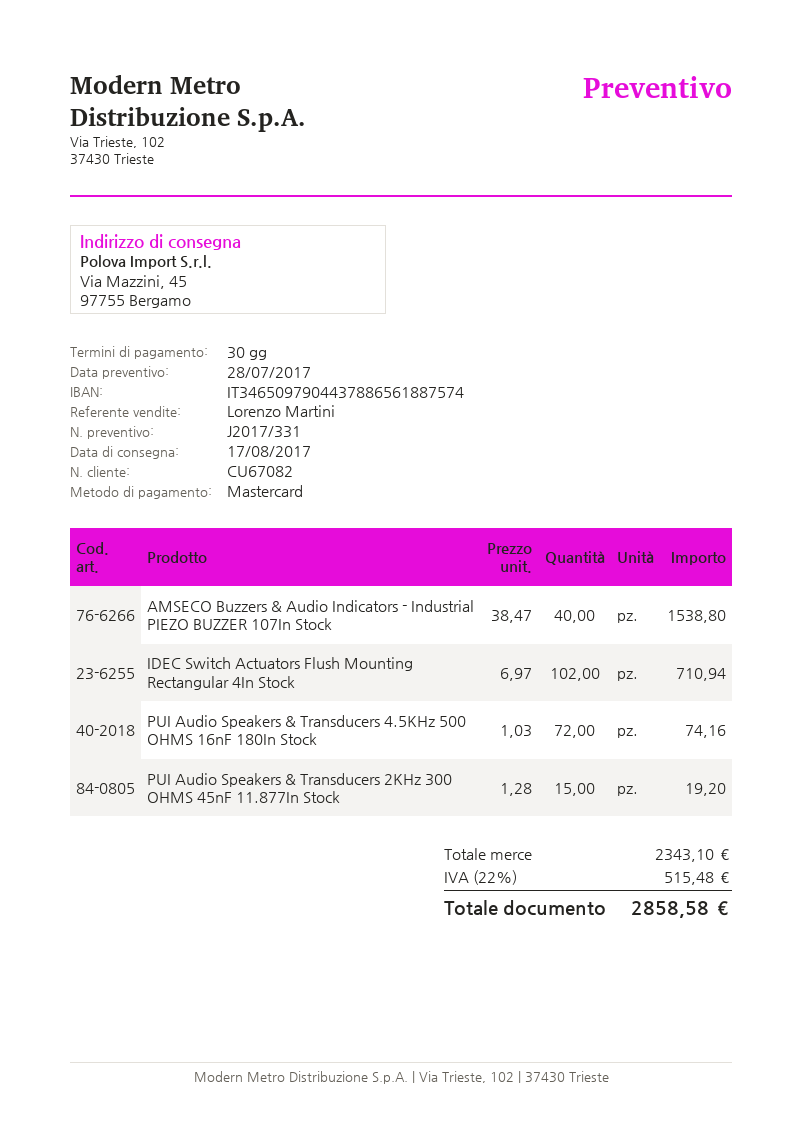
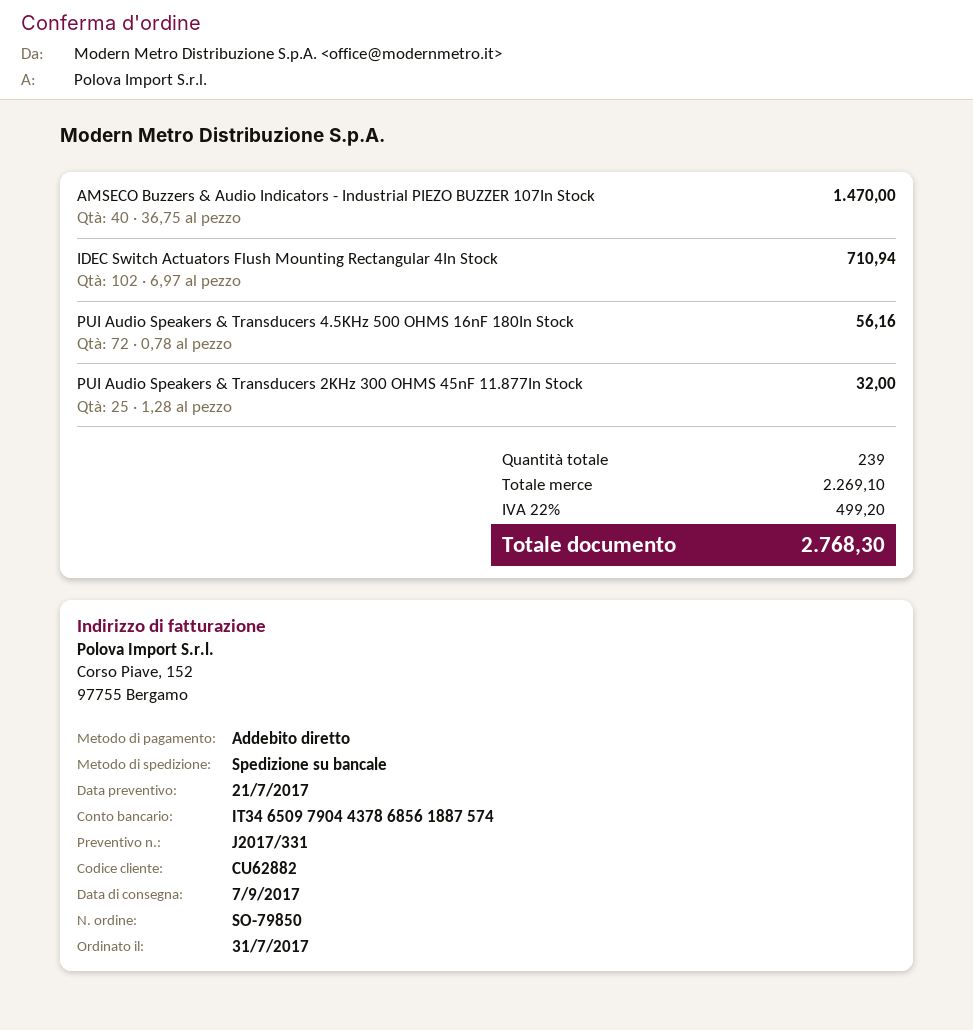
quote date: 2017-07-28 -> 2017-07-21
delivery date: 2017-08-17 -> 2017-09-07
customer number: CU67082 -> CU62882
payment method: Mastercard -> direct debit
bank account: IT3465097904437886561887574 -> IT3465097904437868561887574
AMSECO Buzzers & Audio Indicators - Industrial PIEZO BUZZER 107In Stock: 40 x 38.47 = 1538.80 -> 40 x 36.75 = 1470.00
PUI Audio Speakers & Transducers 4.5KHz 500 OHMS 16nF 180In Stock: 72 x 1.03 = 74.16 -> 72 x 0.78 = 56.16
PUI Audio Speakers & Transducers 2KHz 300 OHMS 45nF 11.877In Stock: 15 x 1.28 = 19.20 -> 25 x 1.28 = 32.00
subtotal: 2343.10 -> 2269.10
tax: 22% = 515.48 -> 22% = 499.20
total: 2858.58 -> 2768.30

